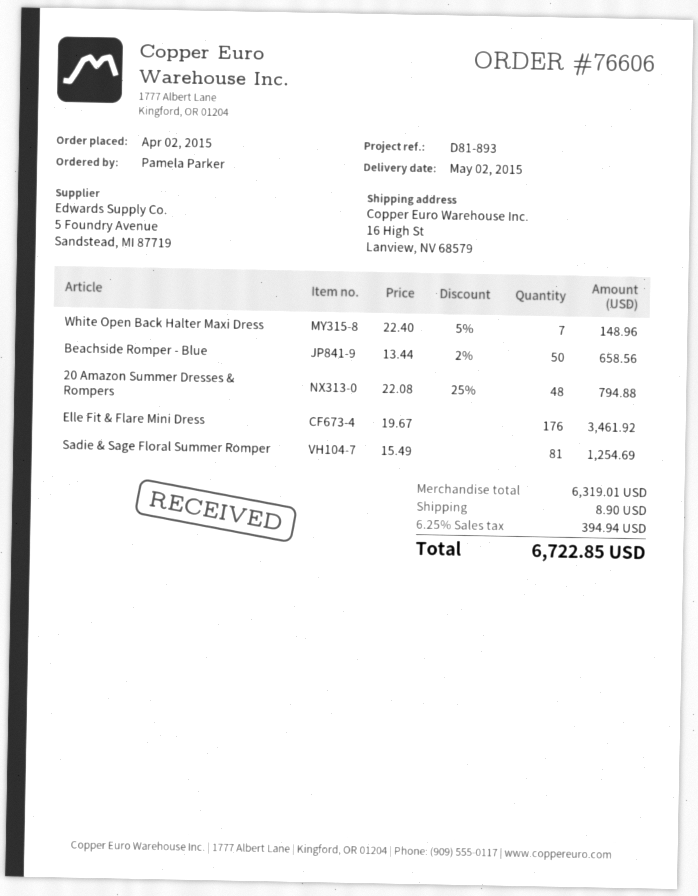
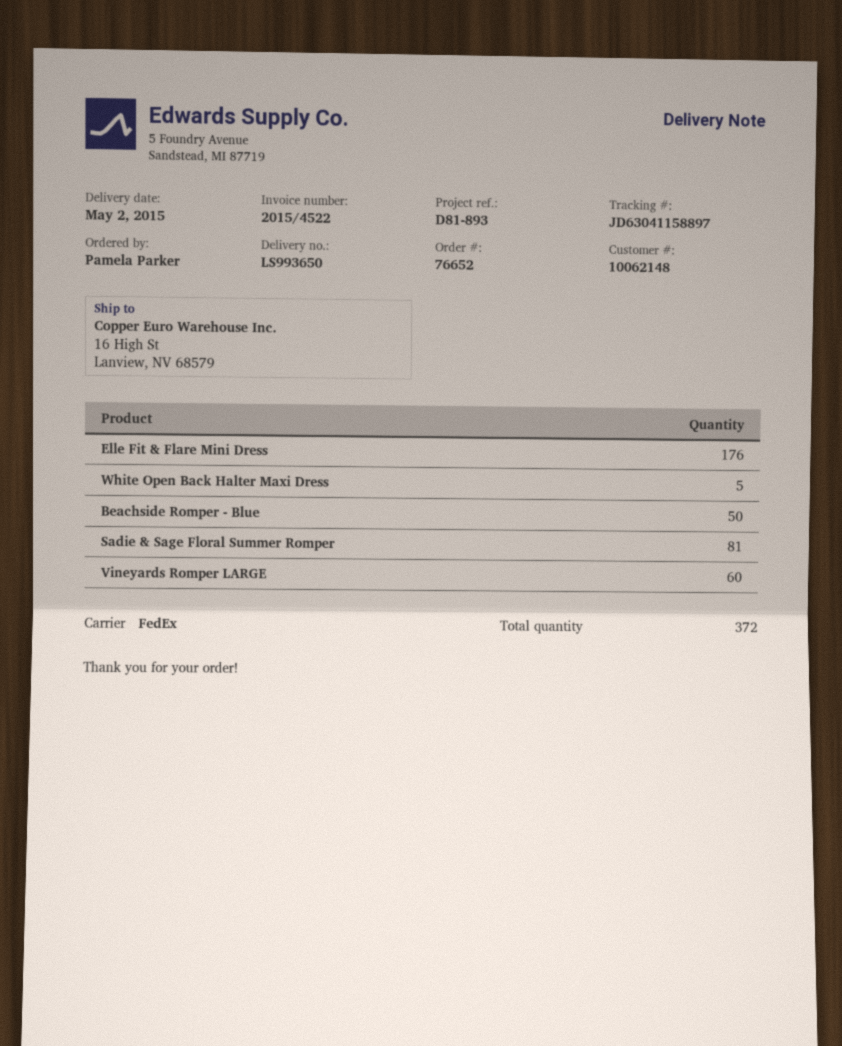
order number: 76606 -> 76652
White Open Back Halter Maxi Dress: 7 -> 5
20 Amazon Summer Dresses & Rompers: 48 -> none
Vineyards Romper LARGE: none -> 60

